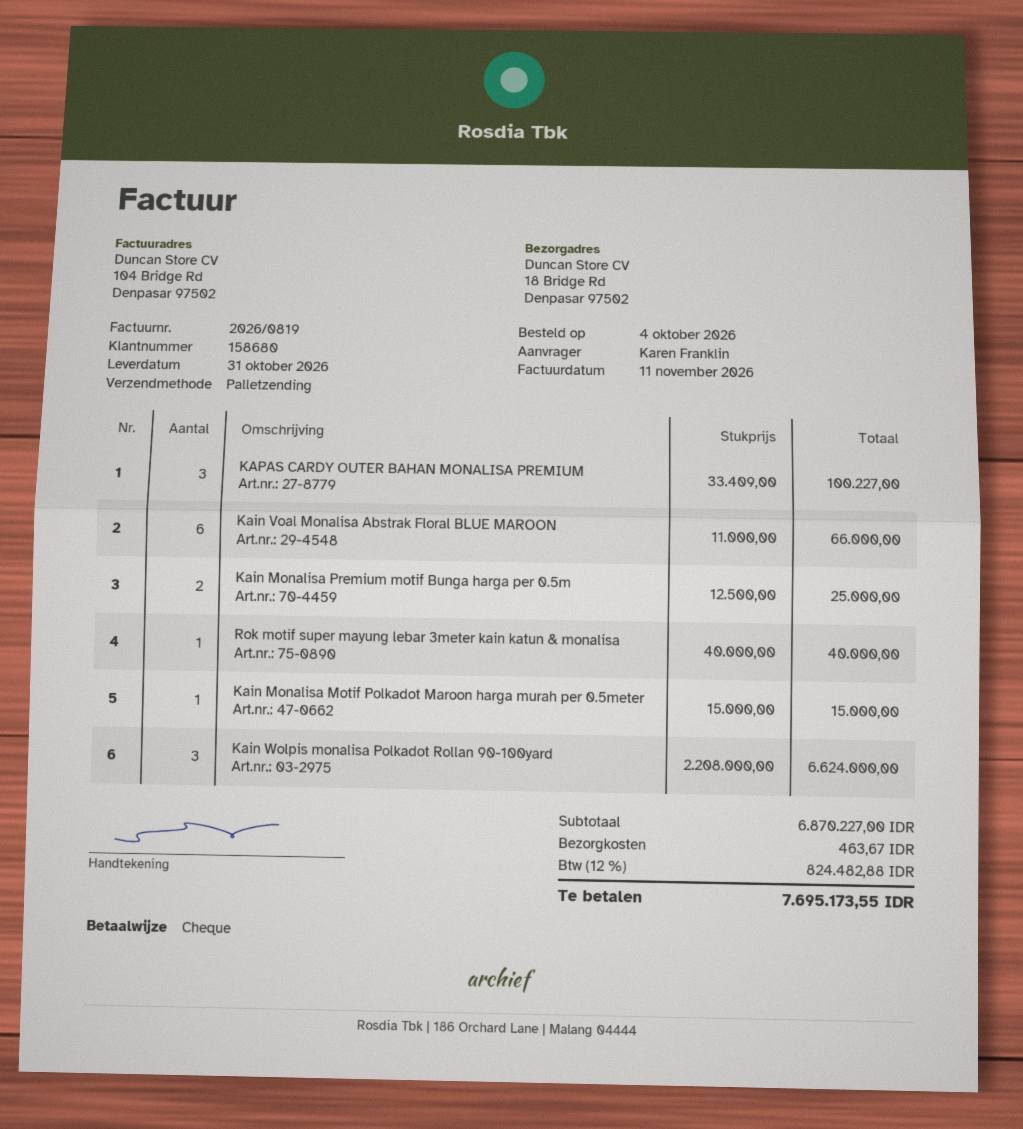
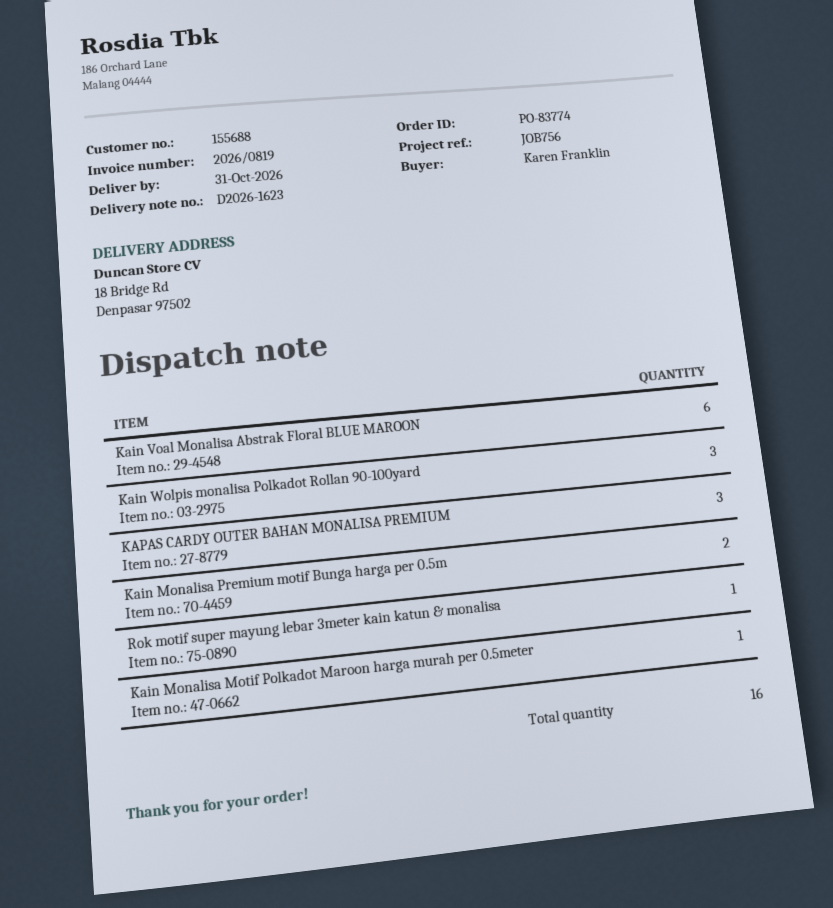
customer number: 158680 -> 155688

